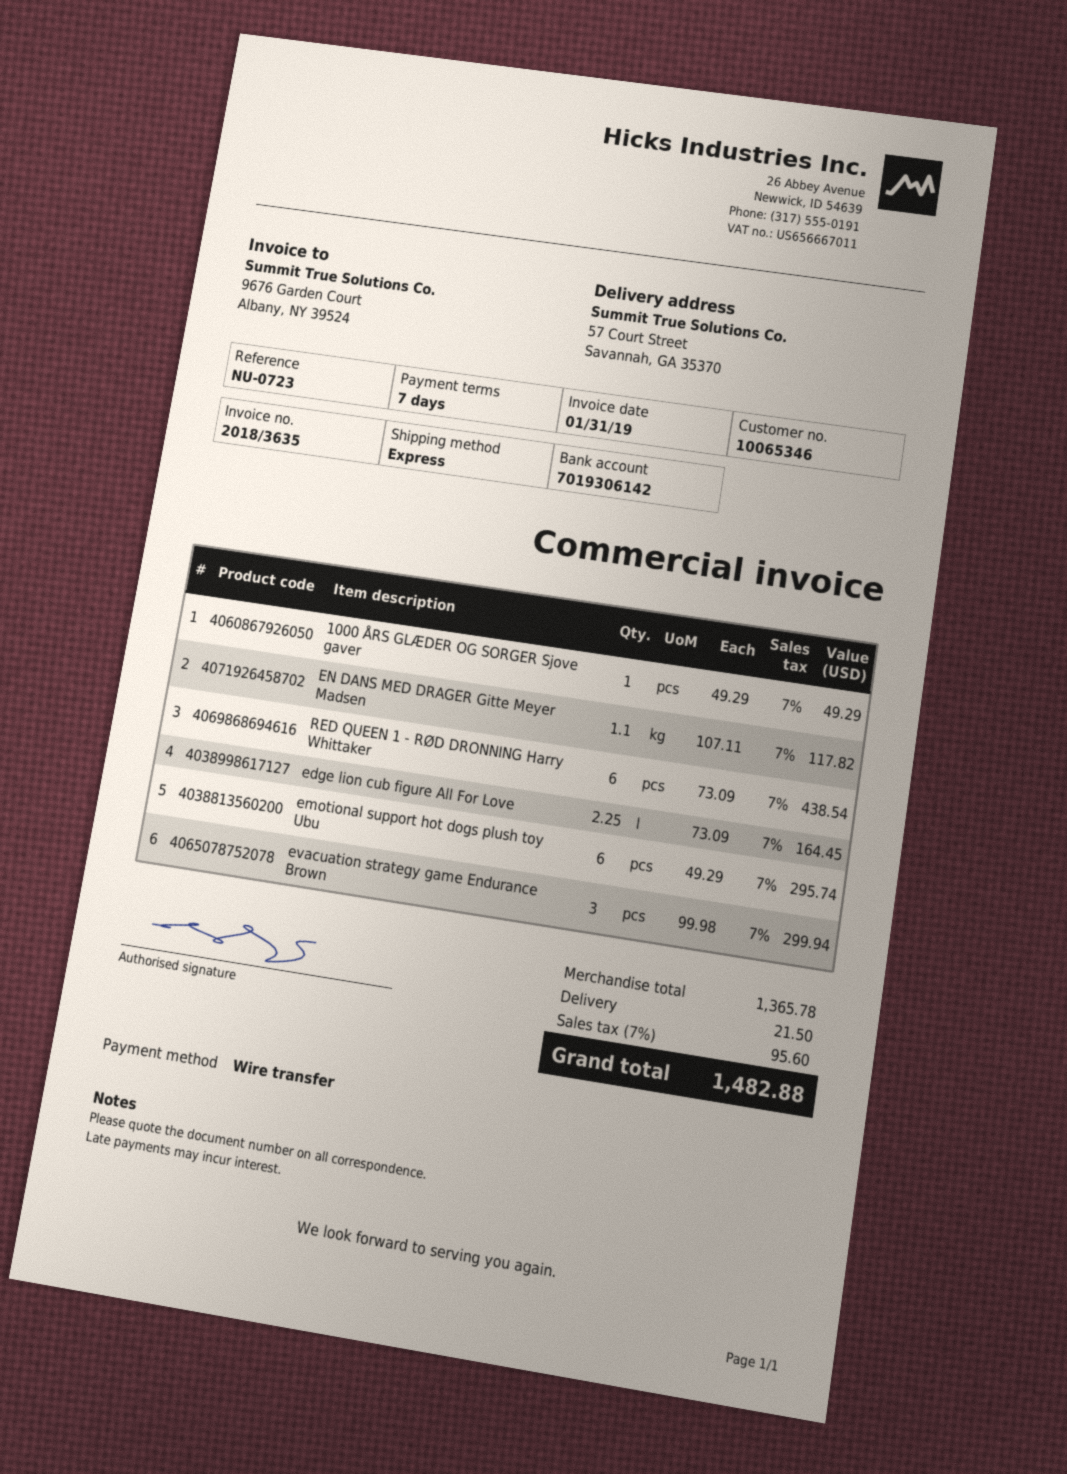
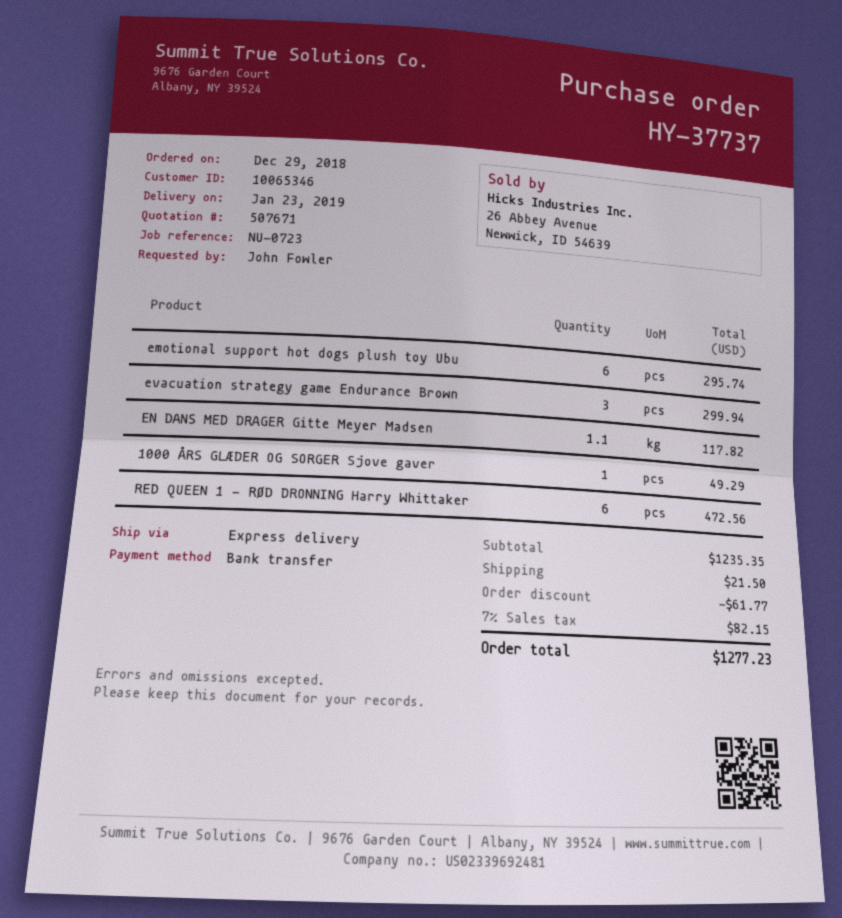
RED QUEEN 1 - RØD DRONNING Harry Whittaker: 6 for 438.54 -> 6 for 472.56
edge lion cub figure All For Love: 2.25 for 164.45 -> none
subtotal: 1365.78 -> 1235.35
discount: none -> 61.77
tax: 7% = 95.60 -> 7% = 82.15
total: 1482.88 -> 1277.23

